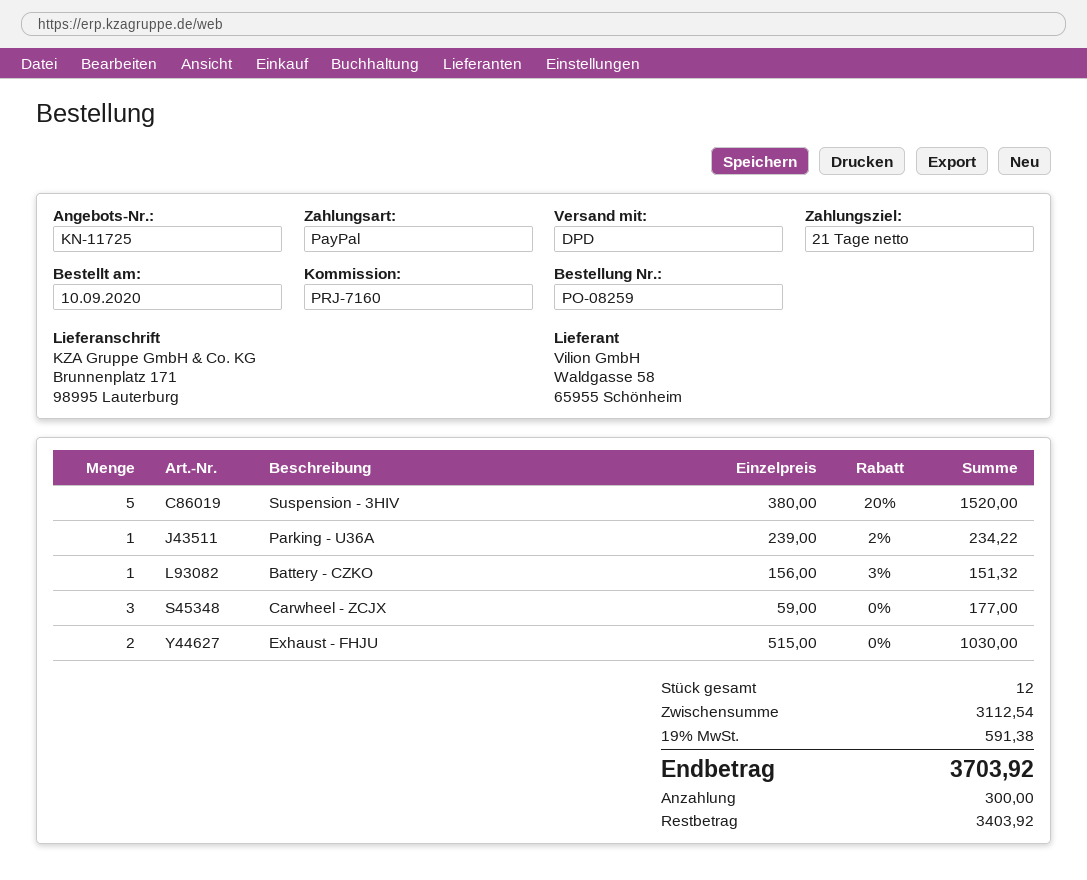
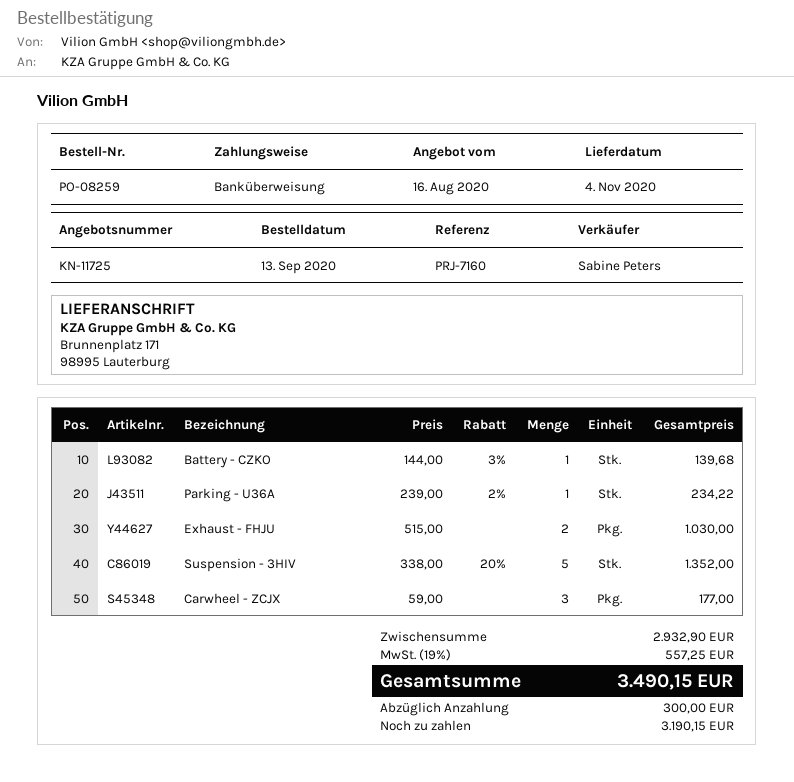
order date: 2020-09-10 -> 2020-09-13
payment method: PayPal -> bank transfer
Suspension - 3HIV: 5 x 380.00 - 20% = 1520.00 -> 5 x 338.00 - 20% = 1352.00
Battery - CZKO: 1 x 156.00 - 3% = 151.32 -> 1 x 144.00 - 3% = 139.68
subtotal: 3112.54 -> 2932.90
tax: 19% = 591.38 -> 19% = 557.25
total: 3703.92 -> 3490.15
balance: 3403.92 -> 3190.15

